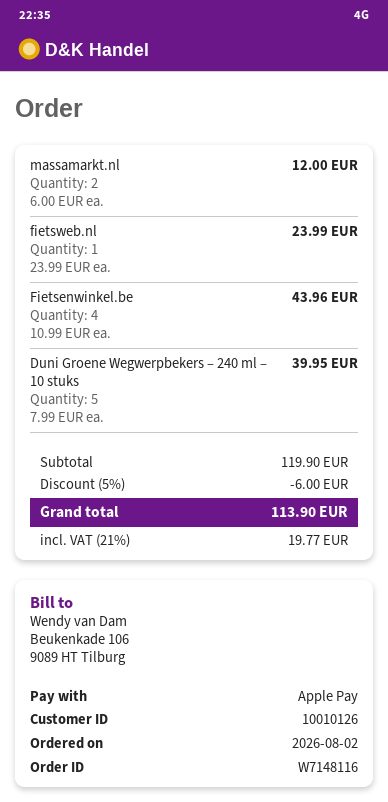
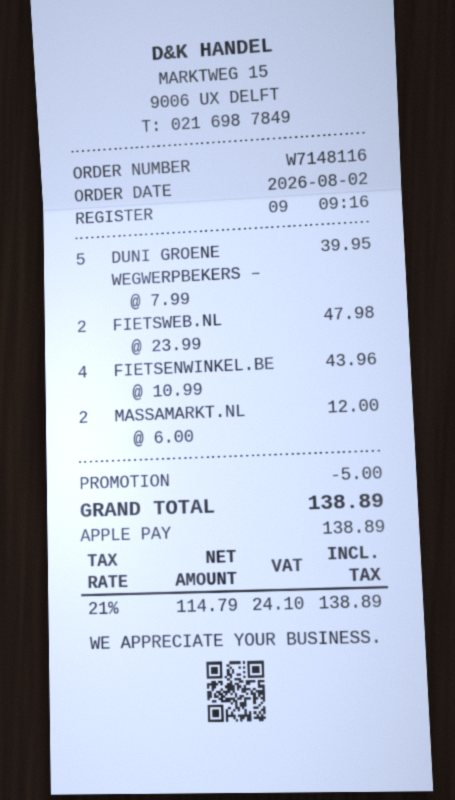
fietsweb.nl: 1 x 23.99 = 23.99 -> 2 x 23.99 = 47.98
discount: 6.00 -> 5.00
tax: 21% = 19.77 -> 21% = 24.10
total: 113.90 -> 138.89

